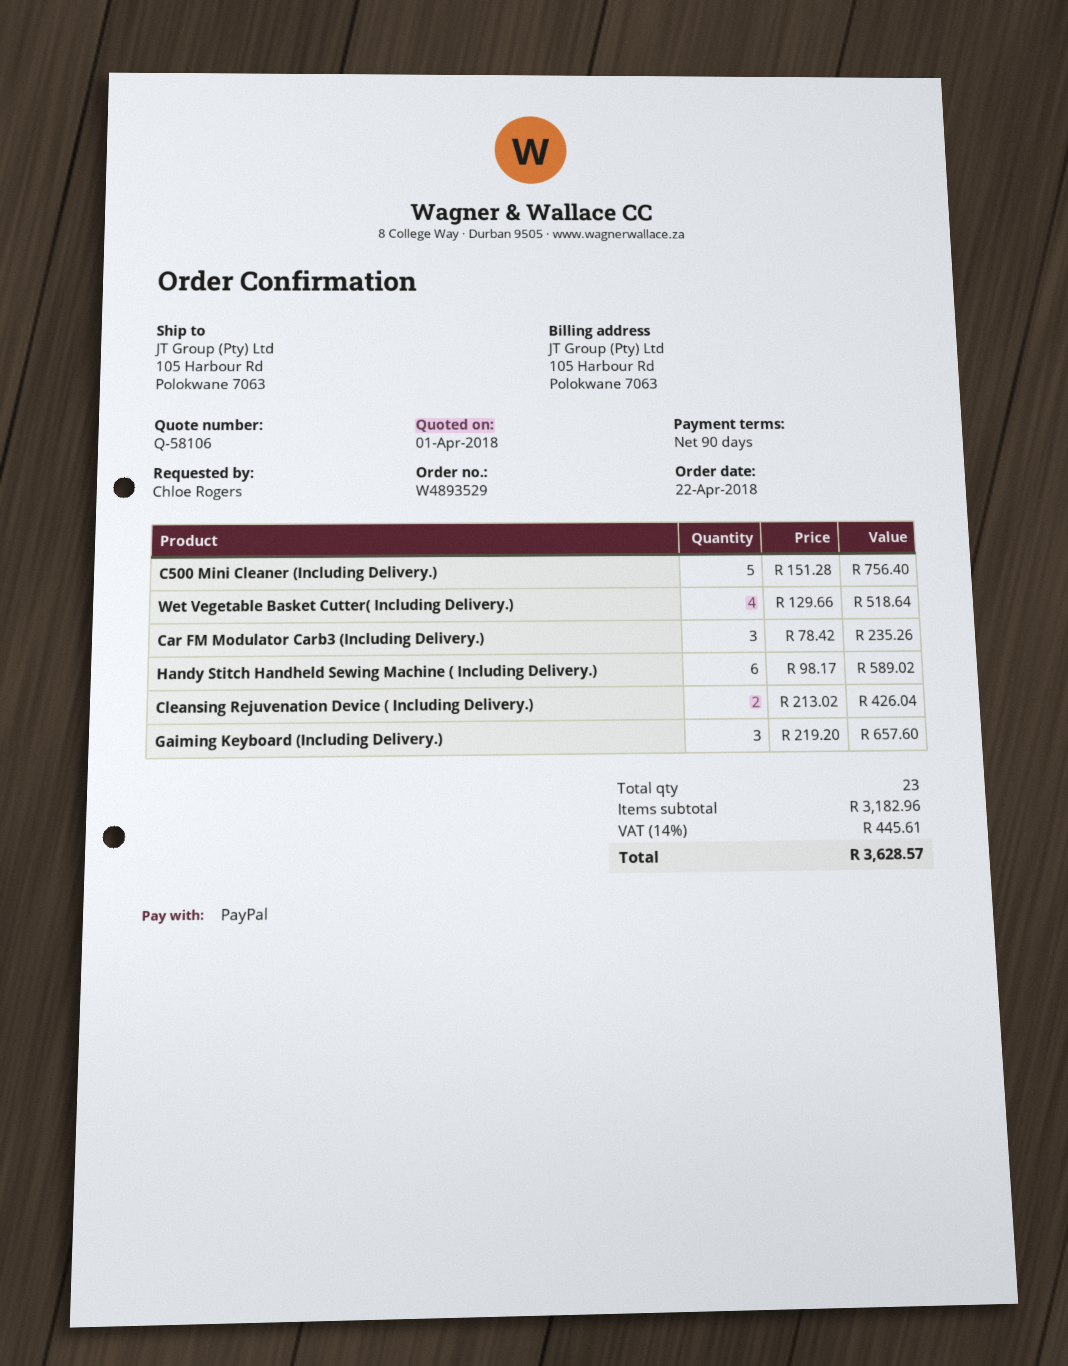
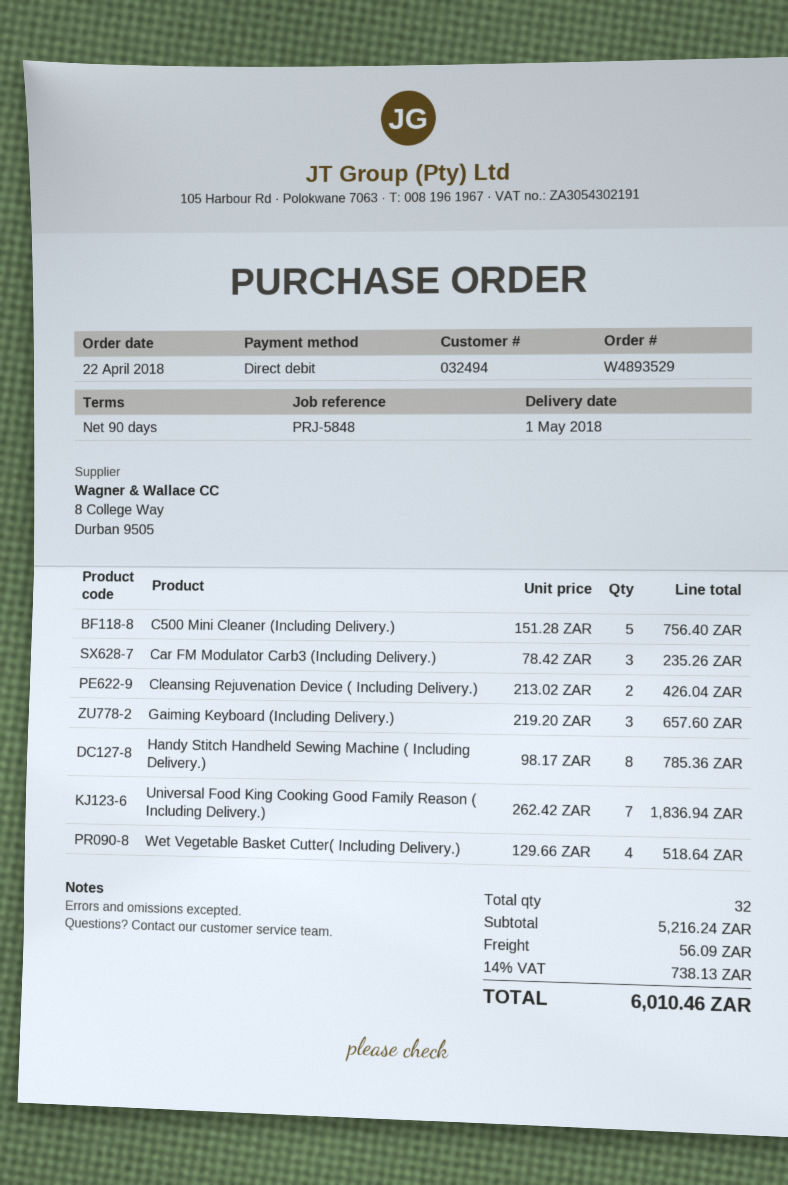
payment method: PayPal -> direct debit
Handy Stitch Handheld Sewing Machine ( Including Delivery.): 6 x 98.17 = 589.02 -> 8 x 98.17 = 785.36
Universal Food King Cooking Good Family Reason ( Including Delivery.): none -> 7 x 262.42 = 1836.94
total quantity: 23 -> 32
subtotal: 3182.96 -> 5216.24
shipping: none -> 56.09
tax: 14% = 445.61 -> 14% = 738.13
total: 3628.57 -> 6010.46

